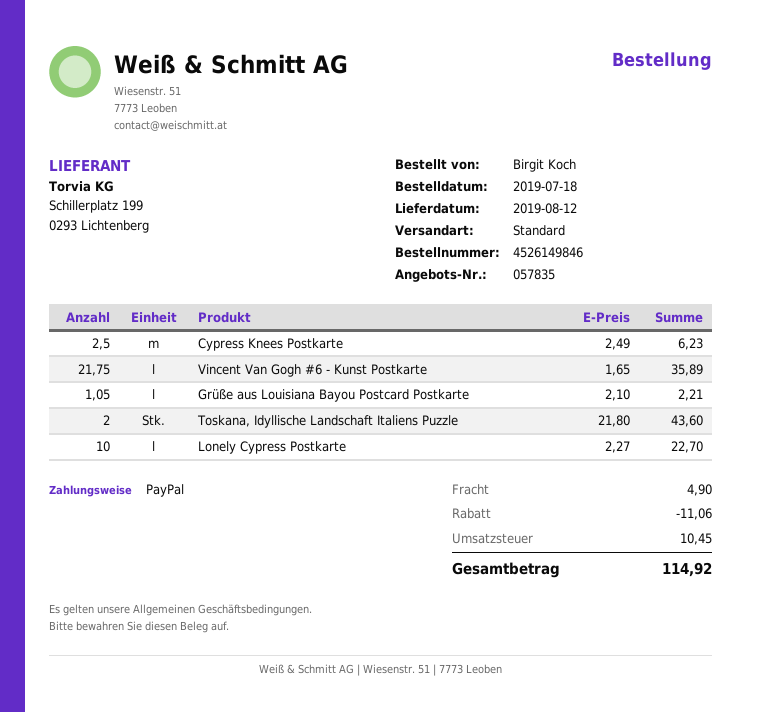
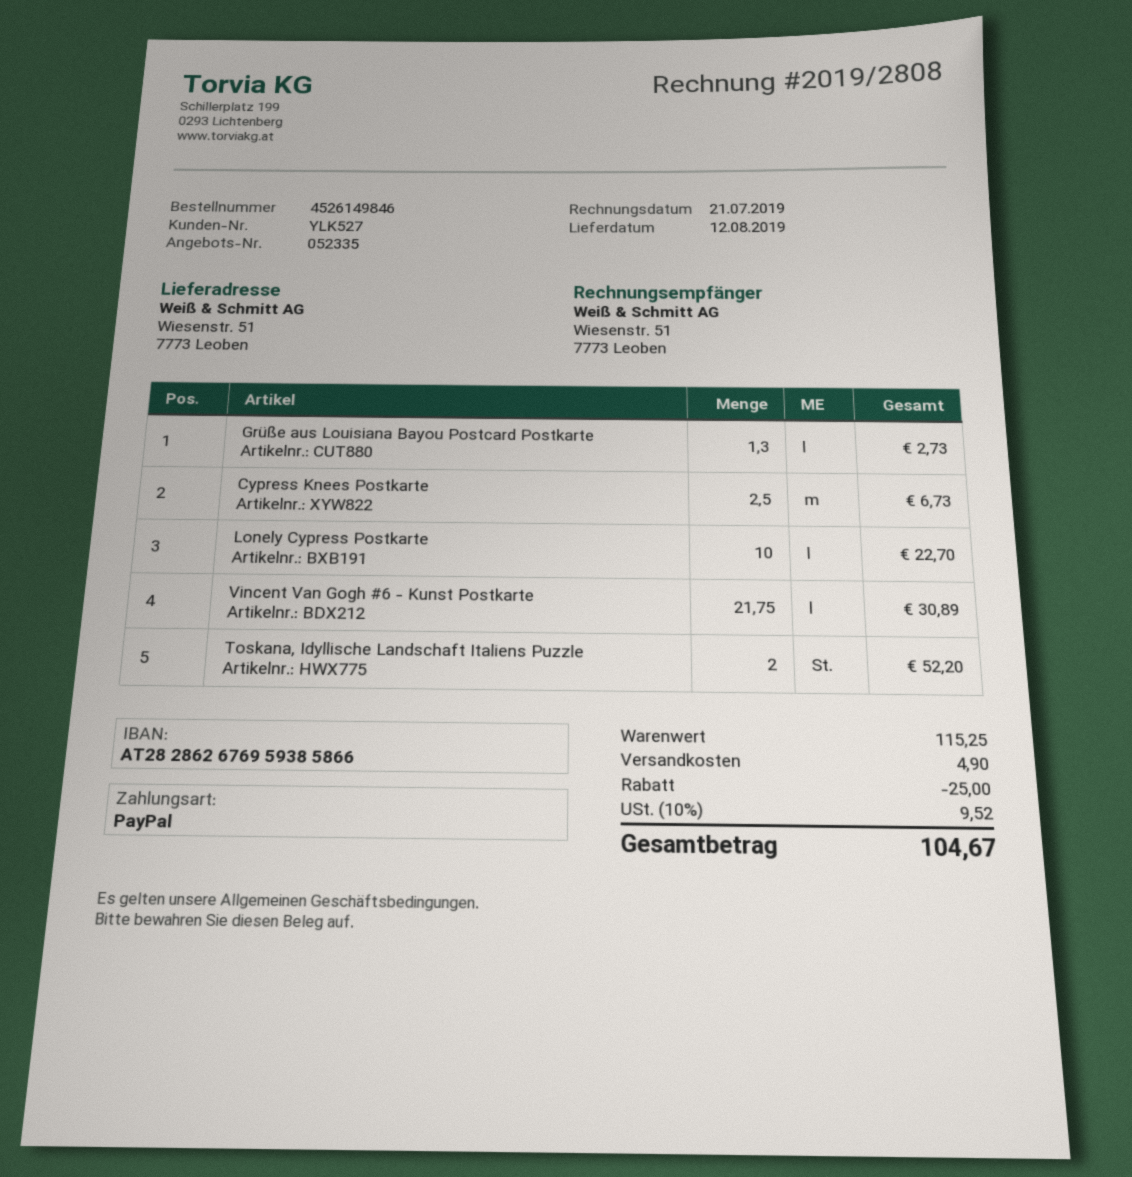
quote number: 057835 -> 052335
Cypress Knees Postkarte: 2.5 for 6.23 -> 2.5 for 6.73
Vincent Van Gogh #6 - Kunst Postkarte: 21.75 for 35.89 -> 21.75 for 30.89
Grüße aus Louisiana Bayou Postcard Postkarte: 1.05 for 2.21 -> 1.3 for 2.73
Toskana, Idyllische Landschaft Italiens Puzzle: 2 for 43.60 -> 2 for 52.20
discount: 11.06 -> 25.00
tax: 10.45 -> 9.52
total: 114.92 -> 104.67

